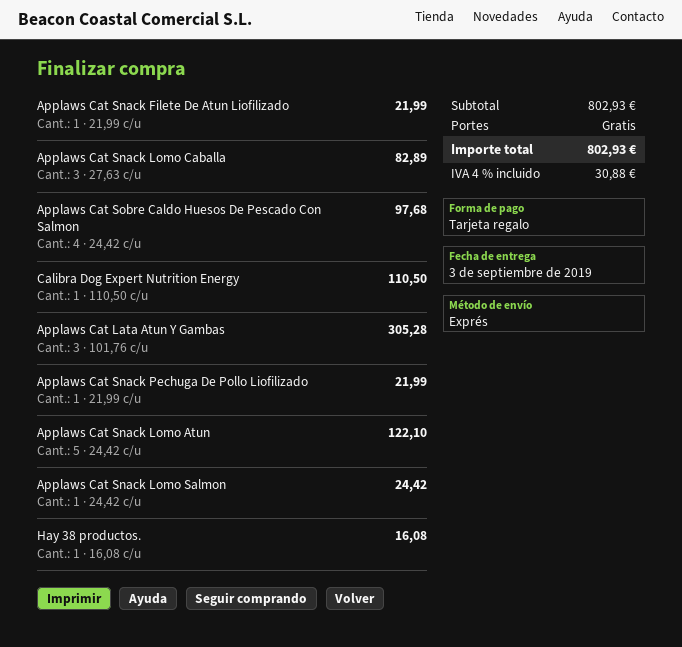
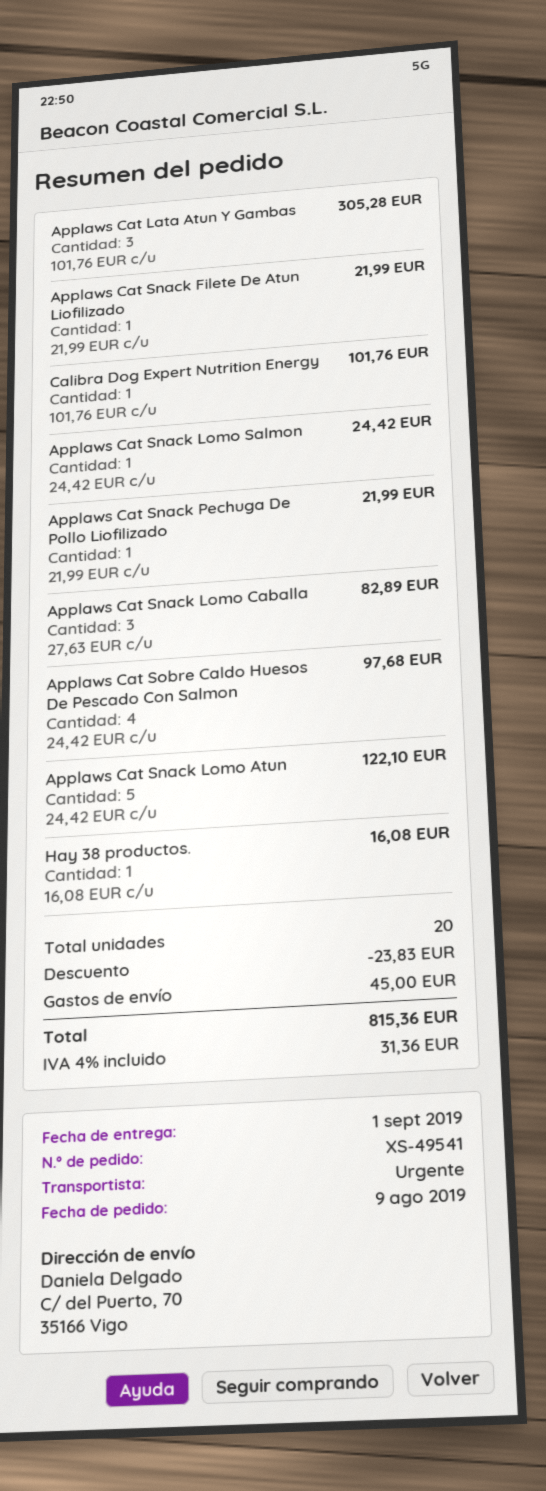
delivery date: 2019-09-03 -> 2019-09-01
Calibra Dog Expert Nutrition Energy: 1 x 110.50 = 110.50 -> 1 x 101.76 = 101.76
discount: none -> 23.83
shipping: 0.00 -> 45.00
tax: 4% = 30.88 -> 4% = 31.36
total: 802.93 -> 815.36

